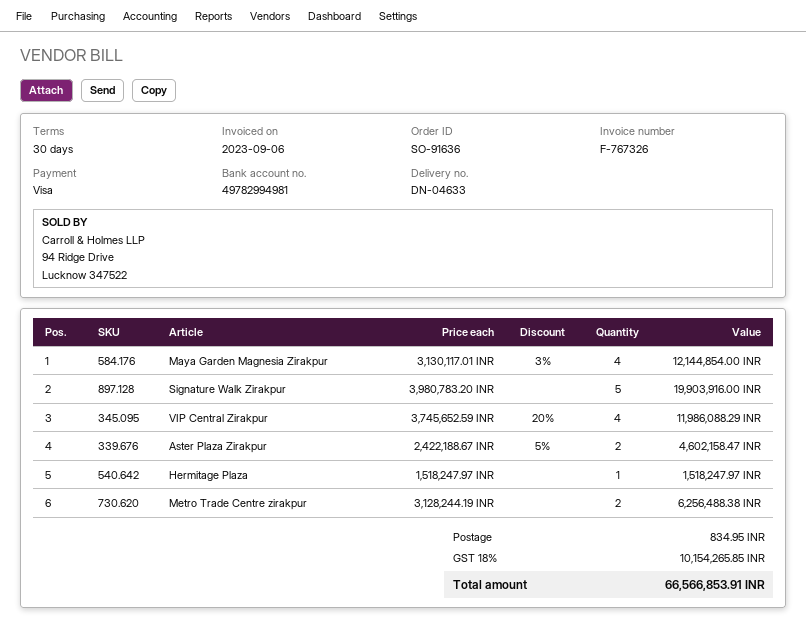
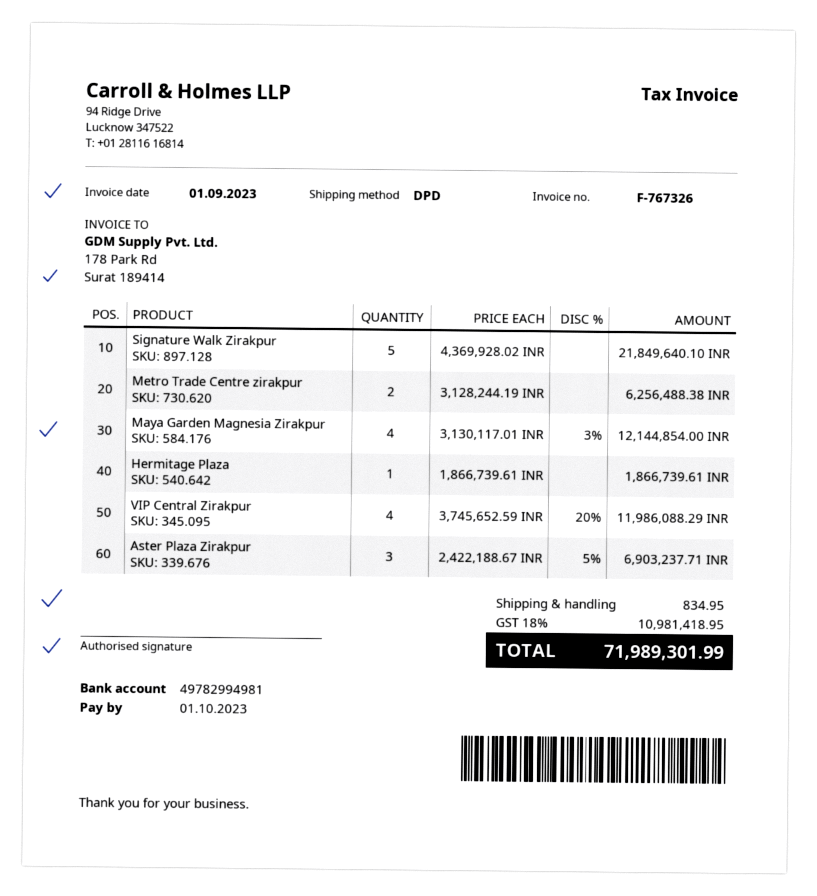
invoice date: 2023-09-06 -> 2023-09-01
Signature Walk Zirakpur: 5 x 3980783.20 = 19903916.00 -> 5 x 4369928.02 = 21849640.10
Aster Plaza Zirakpur: 2 x 2422188.67 - 5% = 4602158.47 -> 3 x 2422188.67 - 5% = 6903237.71
Hermitage Plaza: 1 x 1518247.97 = 1518247.97 -> 1 x 1866739.61 = 1866739.61
tax: 18% = 10154265.85 -> 18% = 10981418.95
total: 66566853.91 -> 71989301.99

